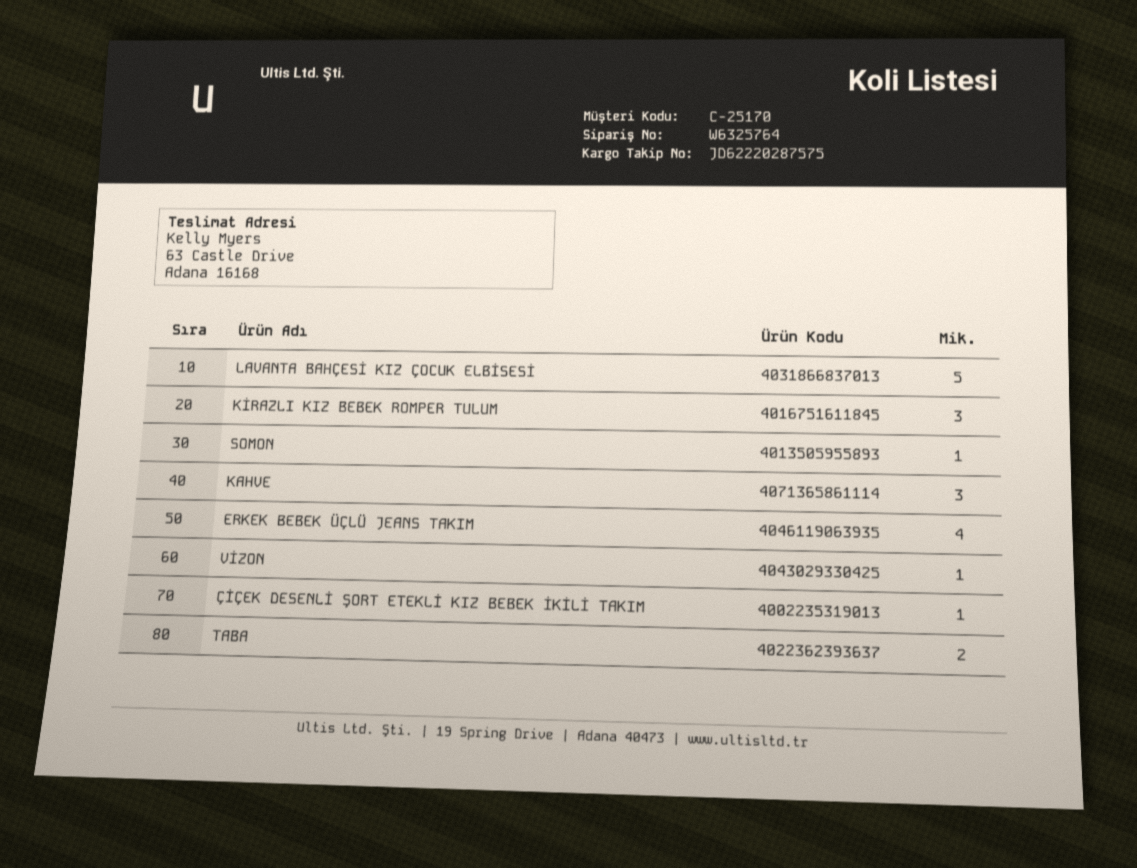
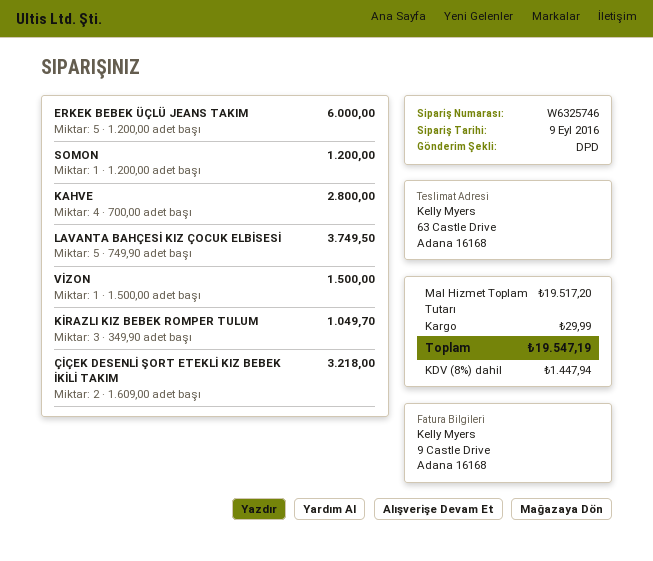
order number: W6325764 -> W6325746
KAHVE: 3 -> 4
ERKEK BEBEK ÜÇLÜ JEANS TAKIM: 4 -> 5
ÇİÇEK DESENLİ ŞORT ETEKLİ KIZ BEBEK İKİLİ TAKIM: 1 -> 2
TABA: 2 -> none

